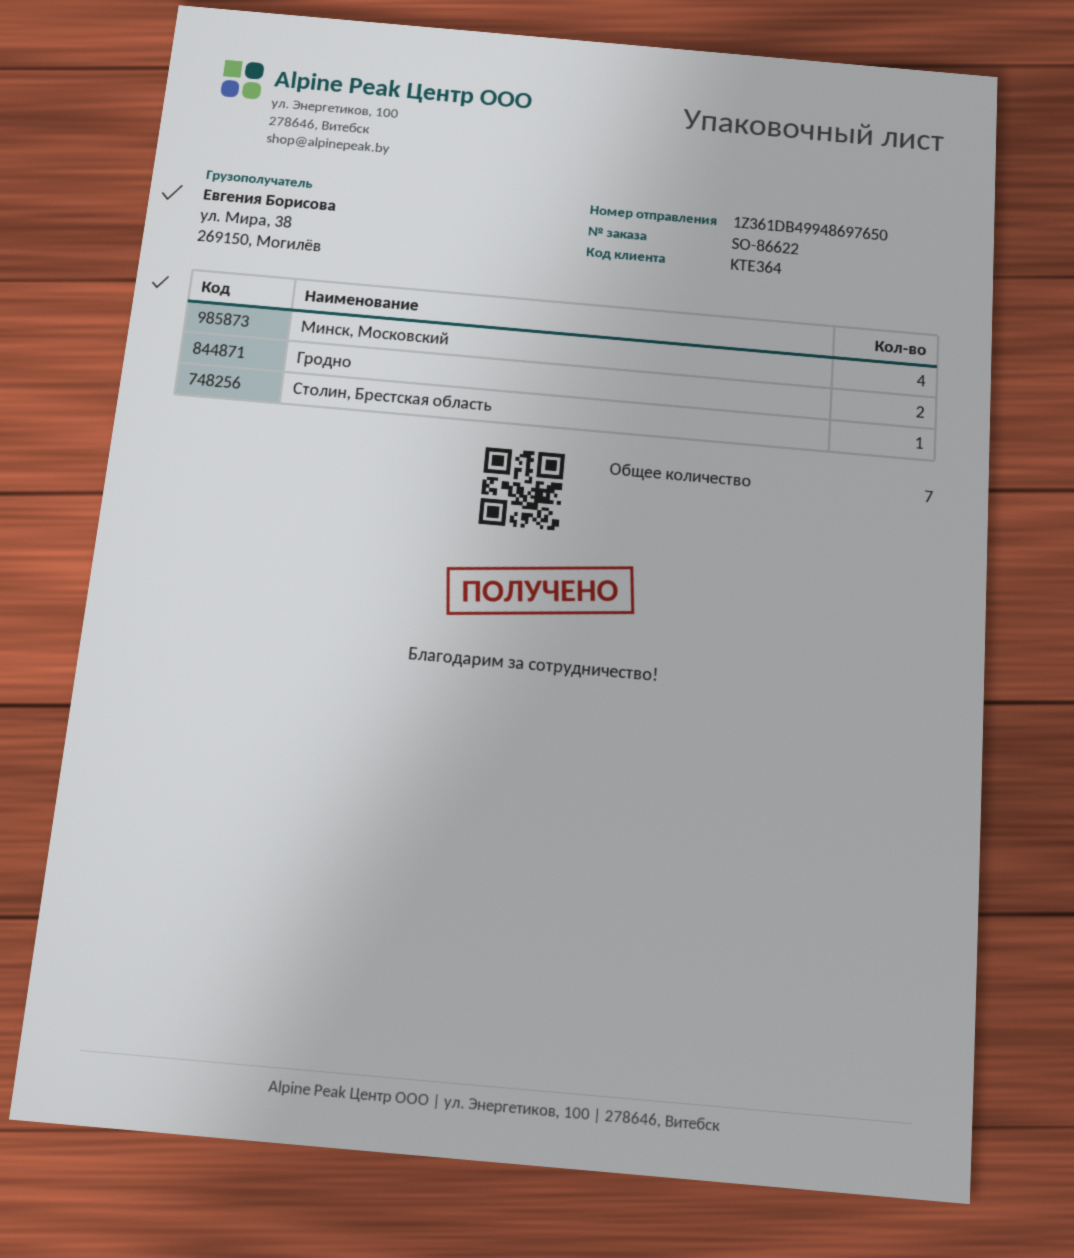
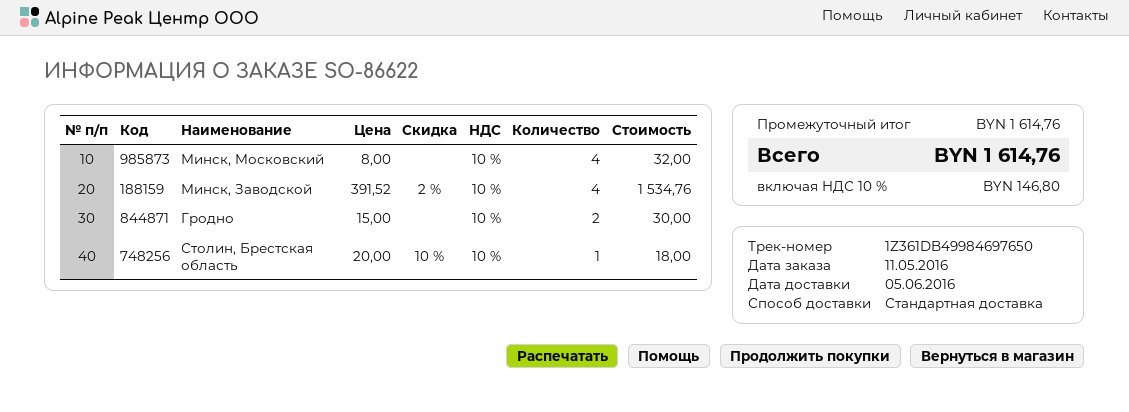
tracking number: 1Z361DB49948697650 -> 1Z361DB49984697650
Минск, Заводской: none -> 4

